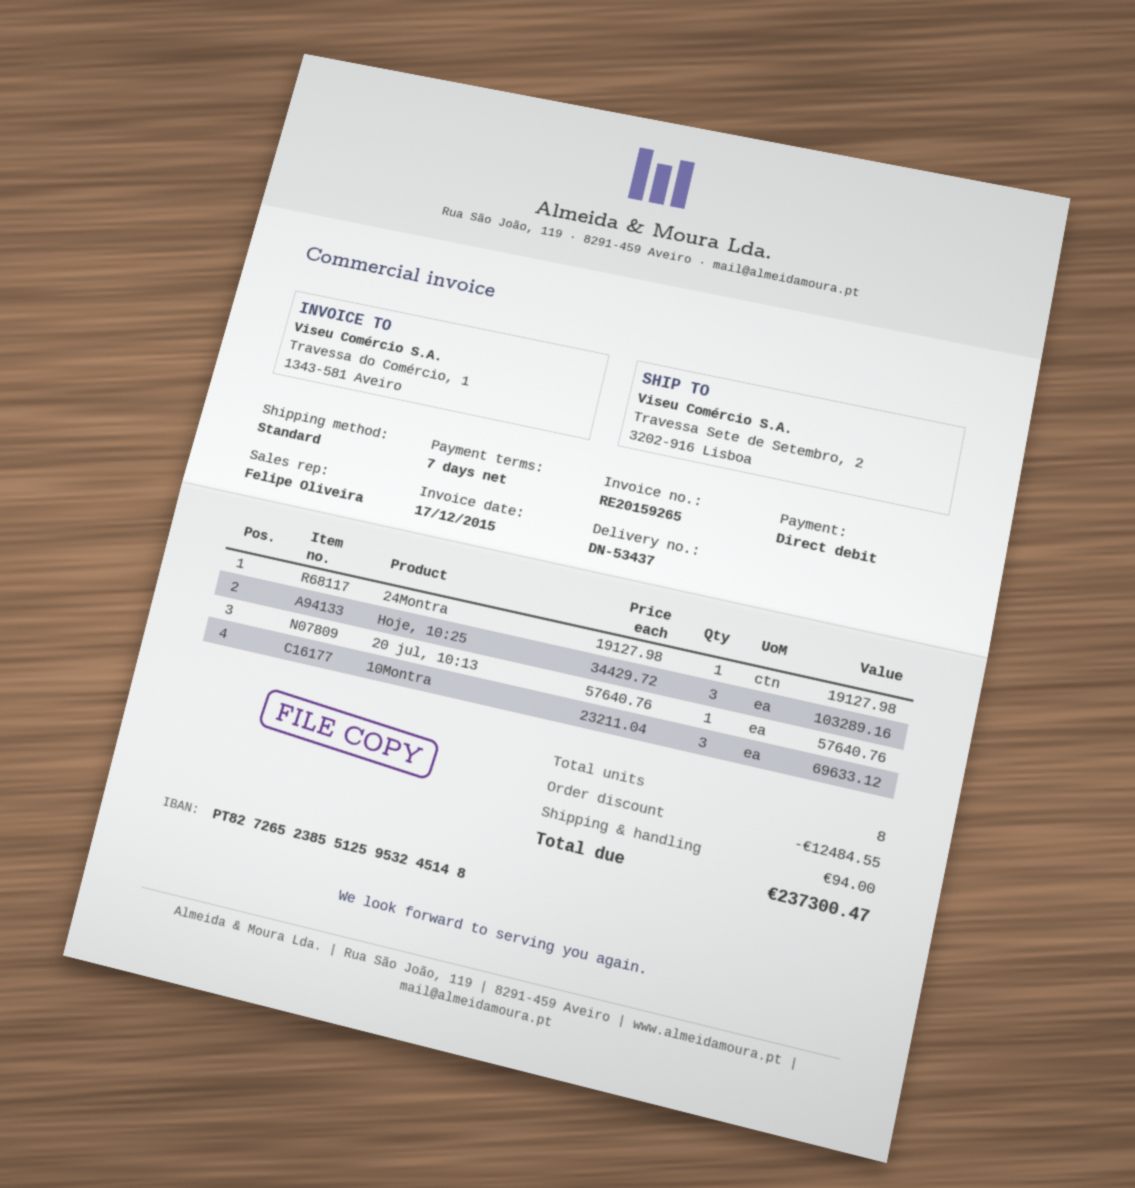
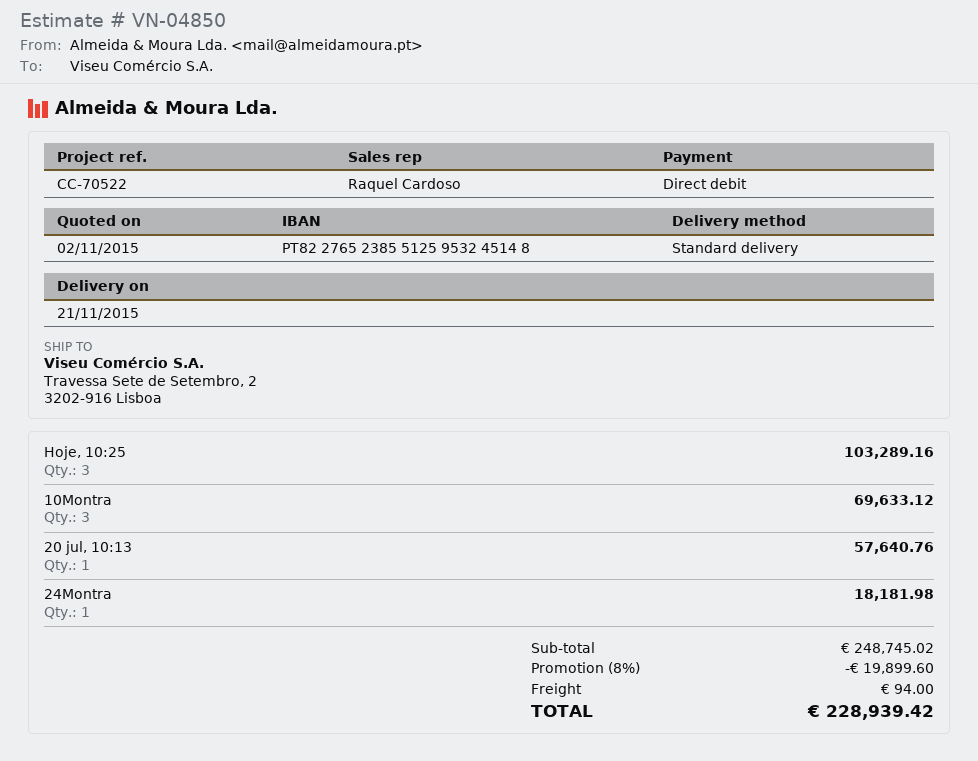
sales rep: Felipe Oliveira -> Raquel Cardoso
bank account: PT82726523855125953245148 -> PT82276523855125953245148
24Montra: 1 for 19127.98 -> 1 for 18181.98
discount: 12484.55 -> 19899.60
total: 237300.47 -> 228939.42

